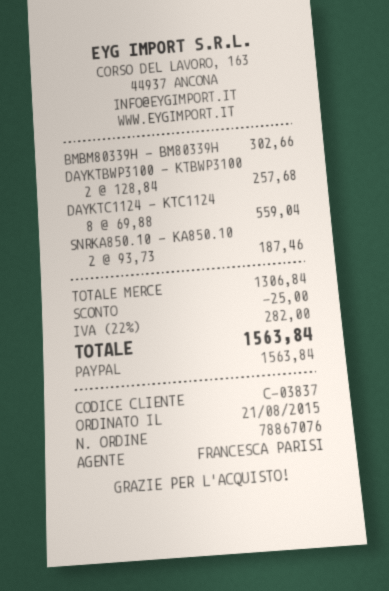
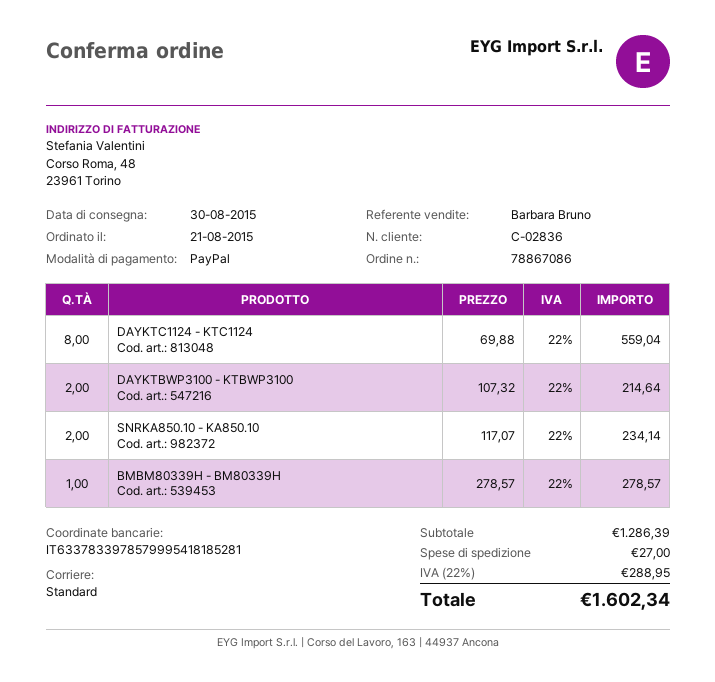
order number: 78867076 -> 78867086
customer number: C-03837 -> C-02836
sales rep: FRANCESCA PARISI -> Barbara Bruno
BMBM80339H - BM80339H: 1 x 302.66 = 302.66 -> 1 x 278.57 = 278.57
DAYKTBWP3100 - KTBWP3100: 2 x 128.84 = 257.68 -> 2 x 107.32 = 214.64
SNRKA850.10 - KA850.10: 2 x 93.73 = 187.46 -> 2 x 117.07 = 234.14
subtotal: 1306.84 -> 1286.39
discount: 25.00 -> none
shipping: none -> 27.00
tax: 22% = 282.00 -> 22% = 288.95
total: 1563.84 -> 1602.34

